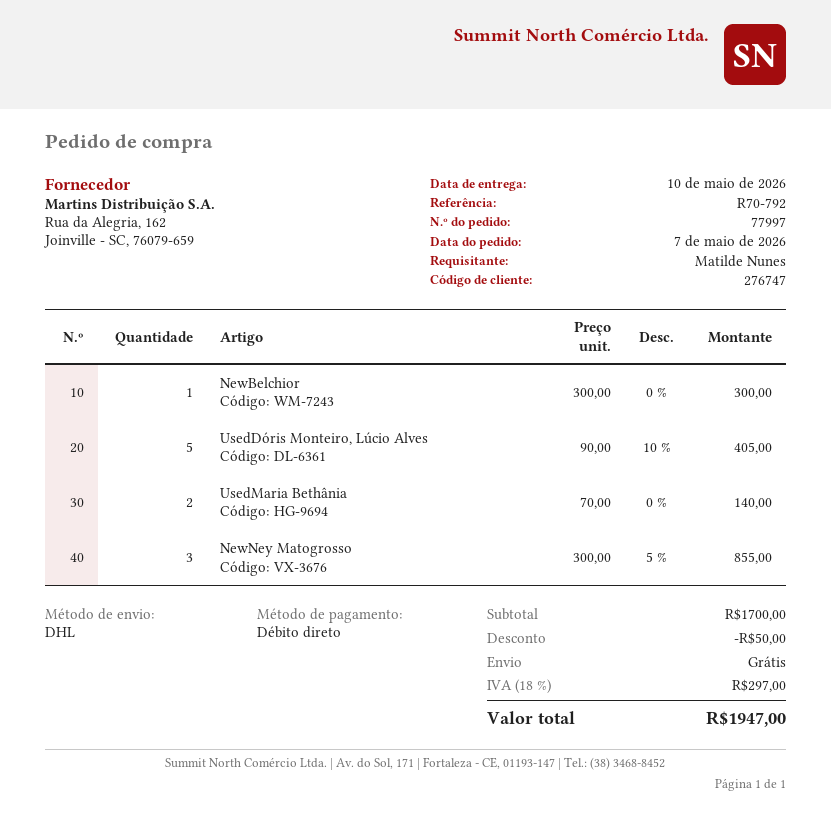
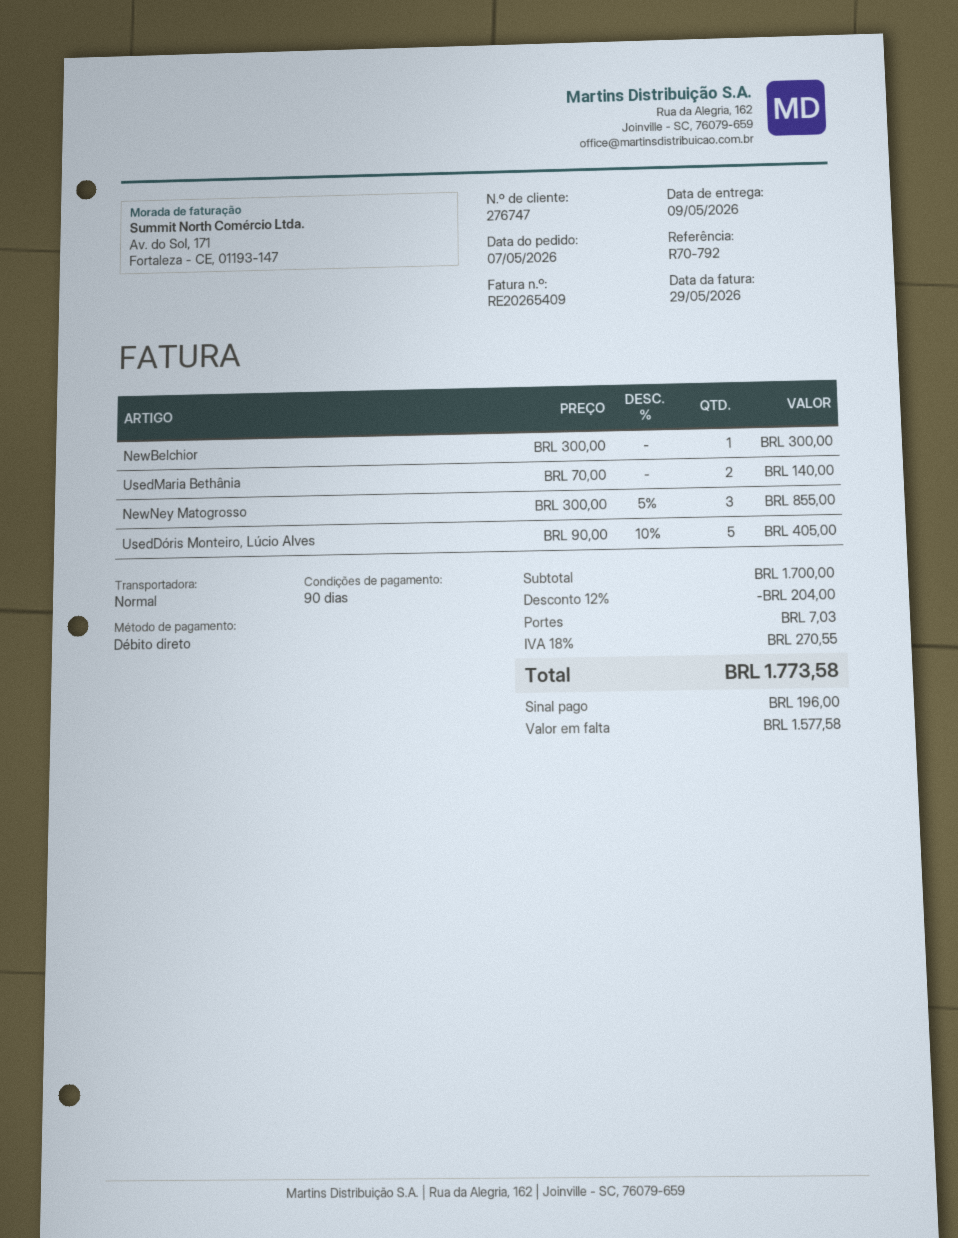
delivery date: 2026-05-10 -> 2026-05-09
shipping method: DHL -> standard
discount: 50.00 -> 204.00
shipping: 0.00 -> 7.03
tax: 18% = 297.00 -> 18% = 270.55
total: 1947.00 -> 1773.58

